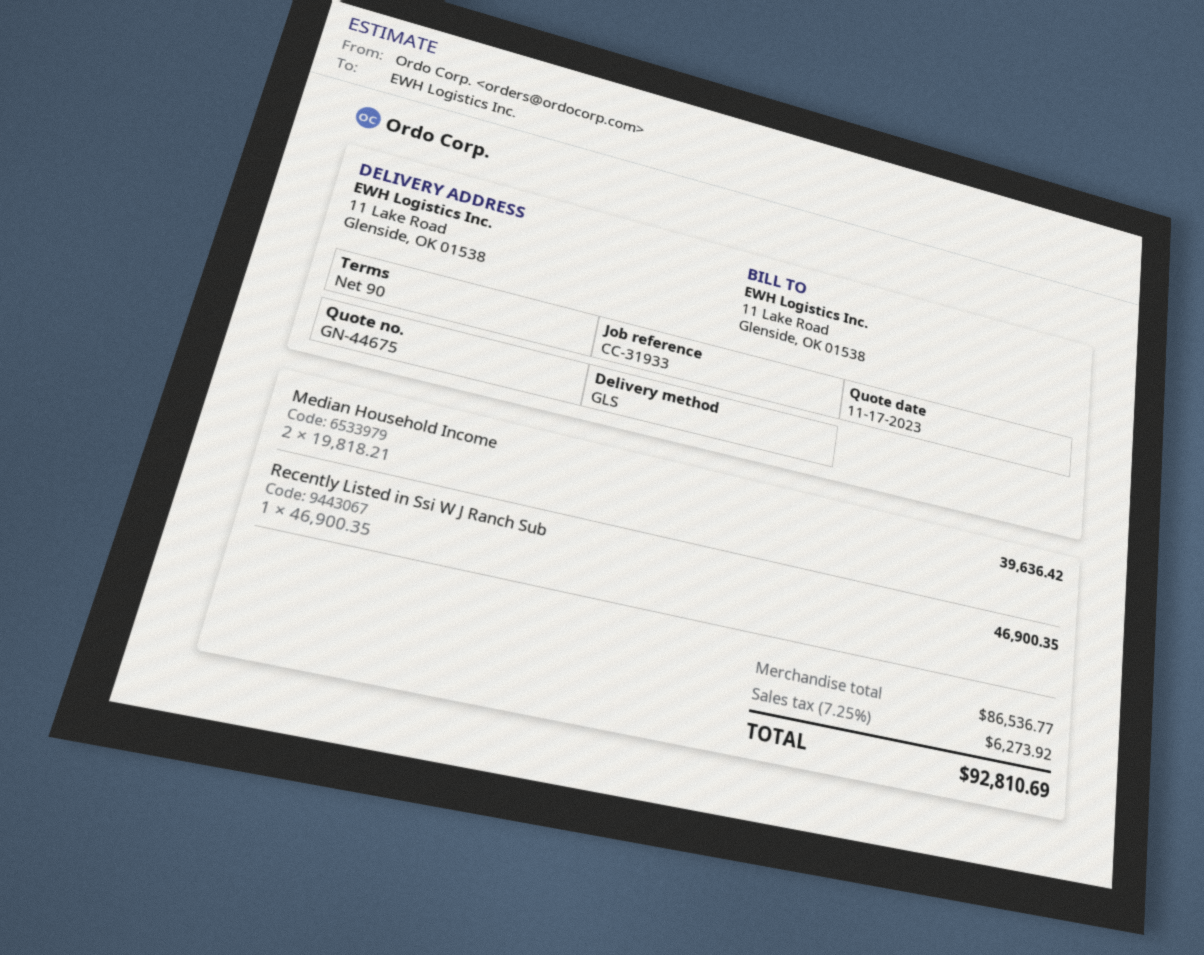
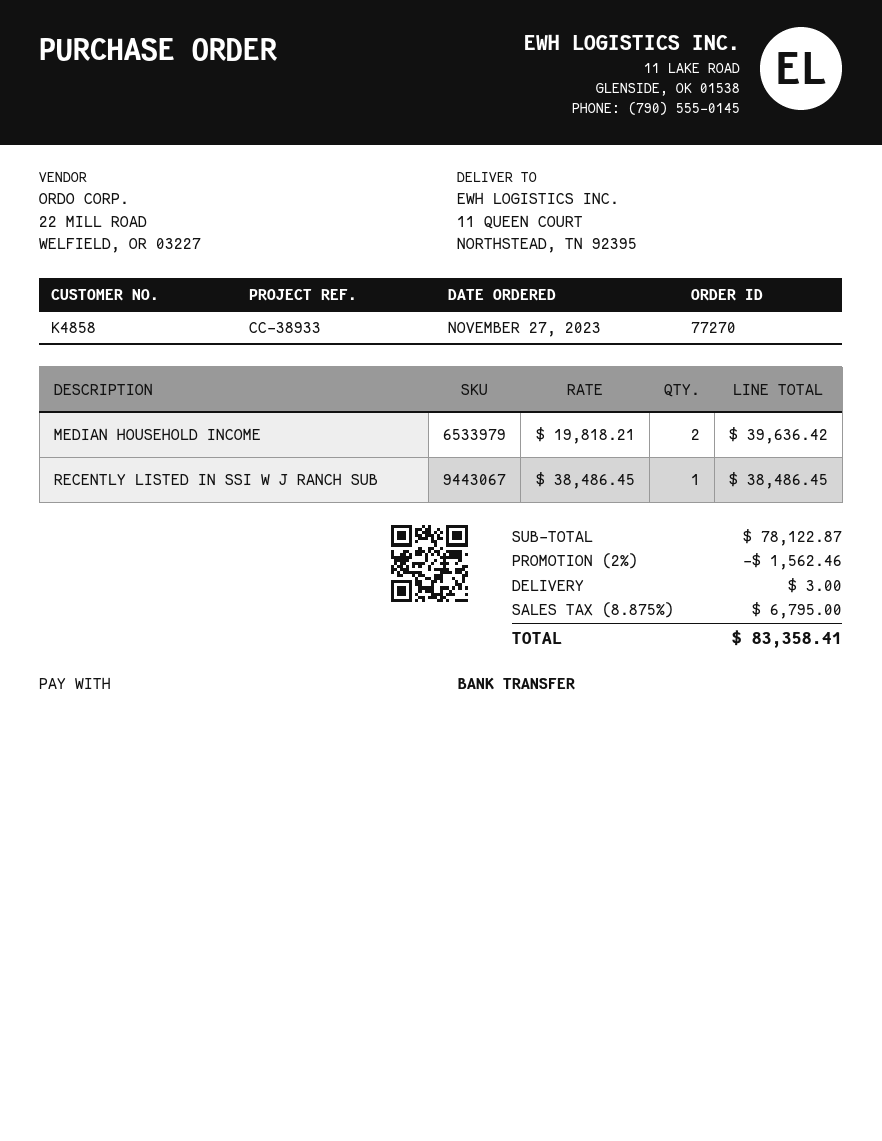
reference: CC-31933 -> CC-38933
ship to: 11 Lake Road, Glenside, OK 01538 -> 11 QUEEN COURT, NORTHSTEAD, TN 92395
Recently Listed in Ssi W J Ranch Sub: 1 x 46900.35 = 46900.35 -> 1 x 38486.45 = 38486.45
subtotal: 86536.77 -> 78122.87
discount: none -> 2% = 1562.46
shipping: none -> 3.00
tax: 7.25% = 6273.92 -> 8.875% = 6795.00
total: 92810.69 -> 83358.41

